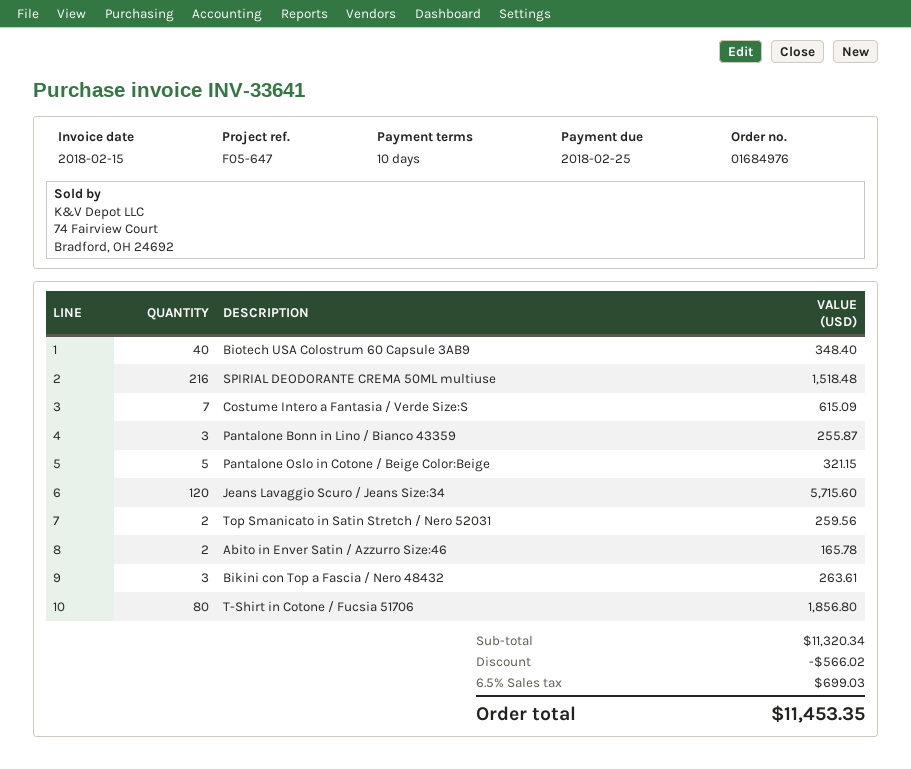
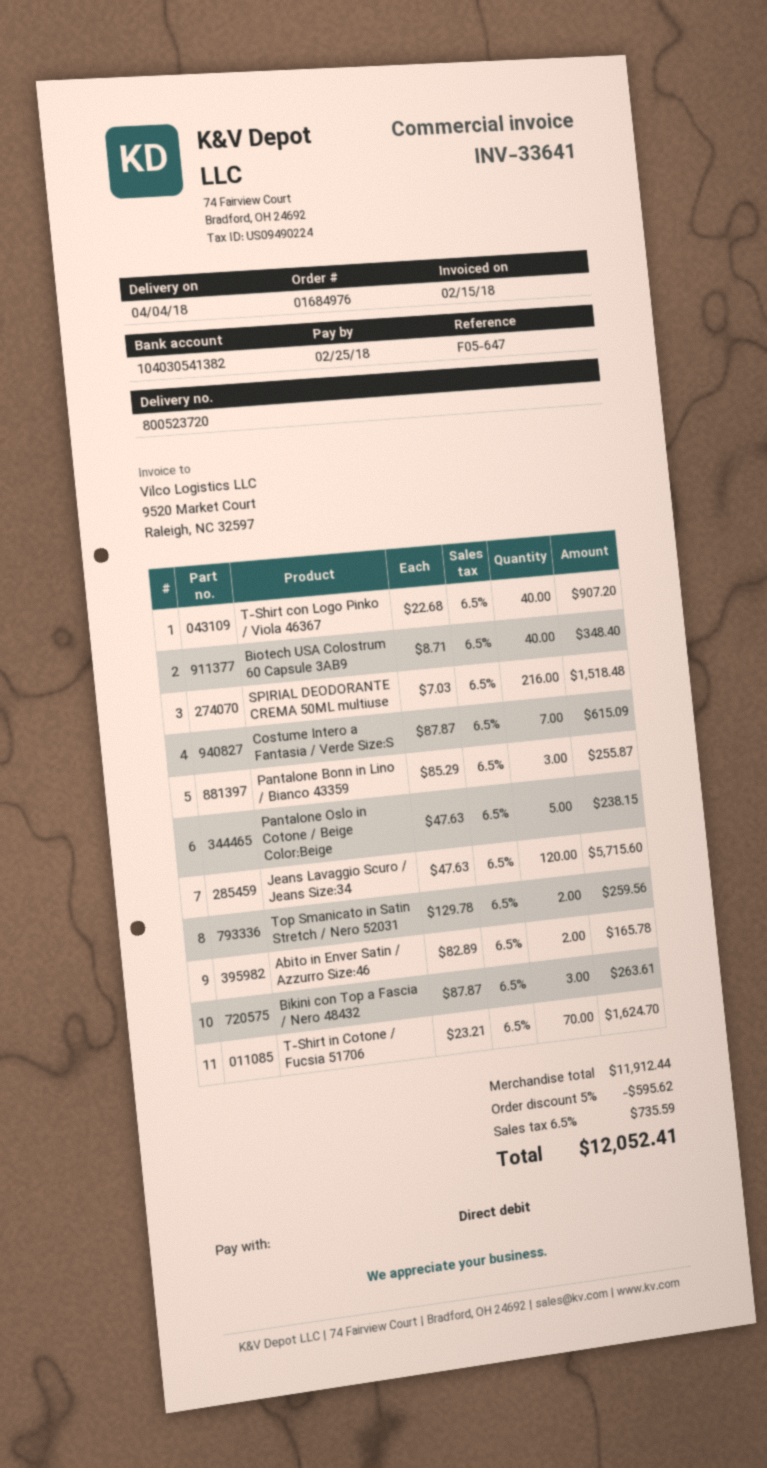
Pantalone Oslo in Cotone / Beige Color:Beige: 5 for 321.15 -> 5 for 238.15
T-Shirt in Cotone / Fucsia 51706: 80 for 1856.80 -> 70 for 1624.70
T-Shirt con Logo Pinko / Viola 46367: none -> 40 for 907.20
subtotal: 11320.34 -> 11912.44
discount: 566.02 -> 595.62
tax: 6.5% = 699.03 -> 6.5% = 735.59
total: 11453.35 -> 12052.41

